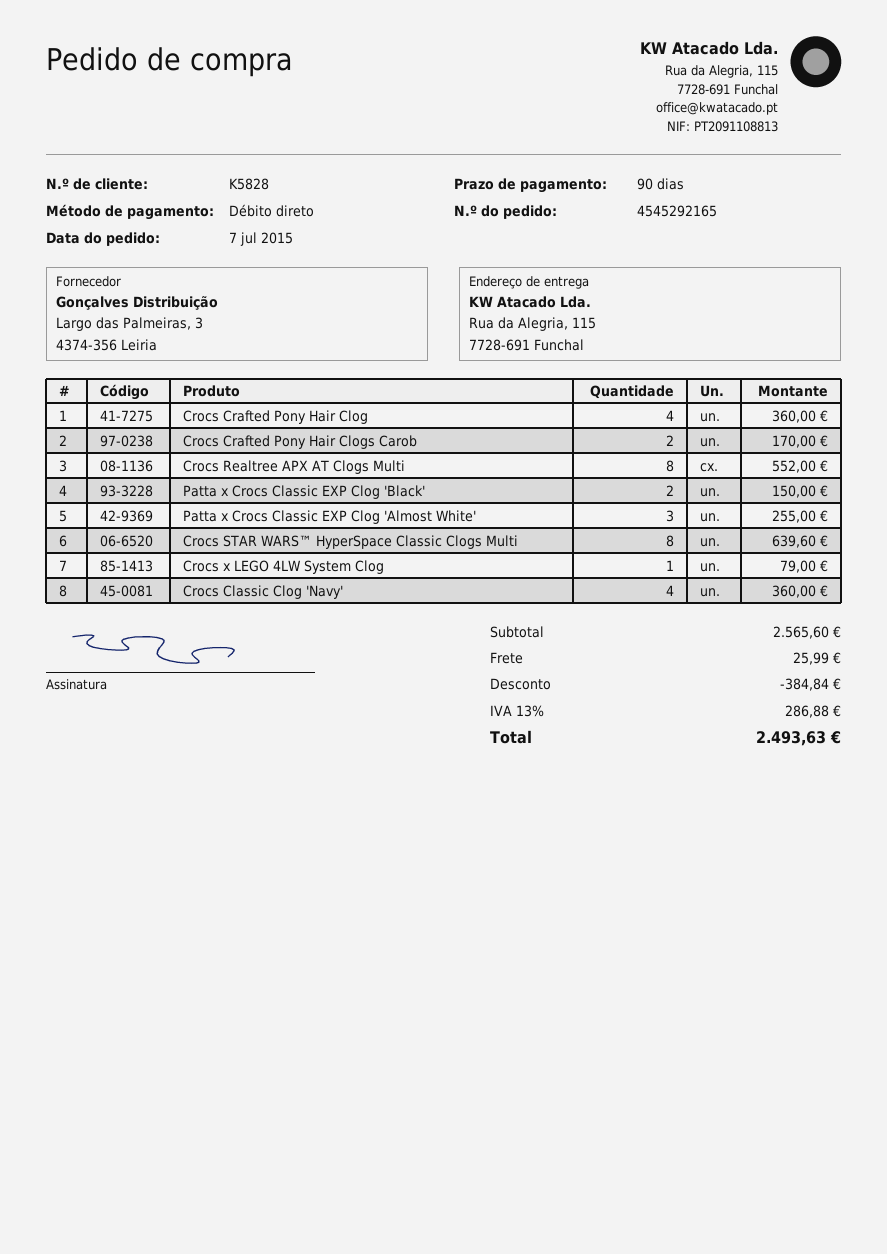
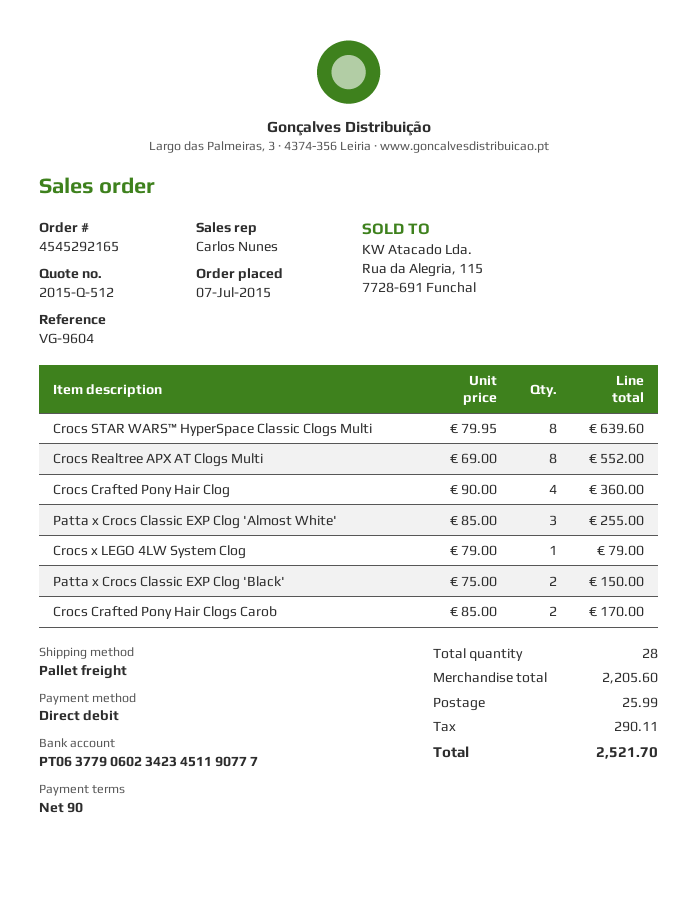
Crocs Classic Clog 'Navy': 4 for 360.00 -> none
subtotal: 2565.60 -> 2205.60
discount: 384.84 -> none
tax: 286.88 -> 290.11
total: 2493.63 -> 2521.70

